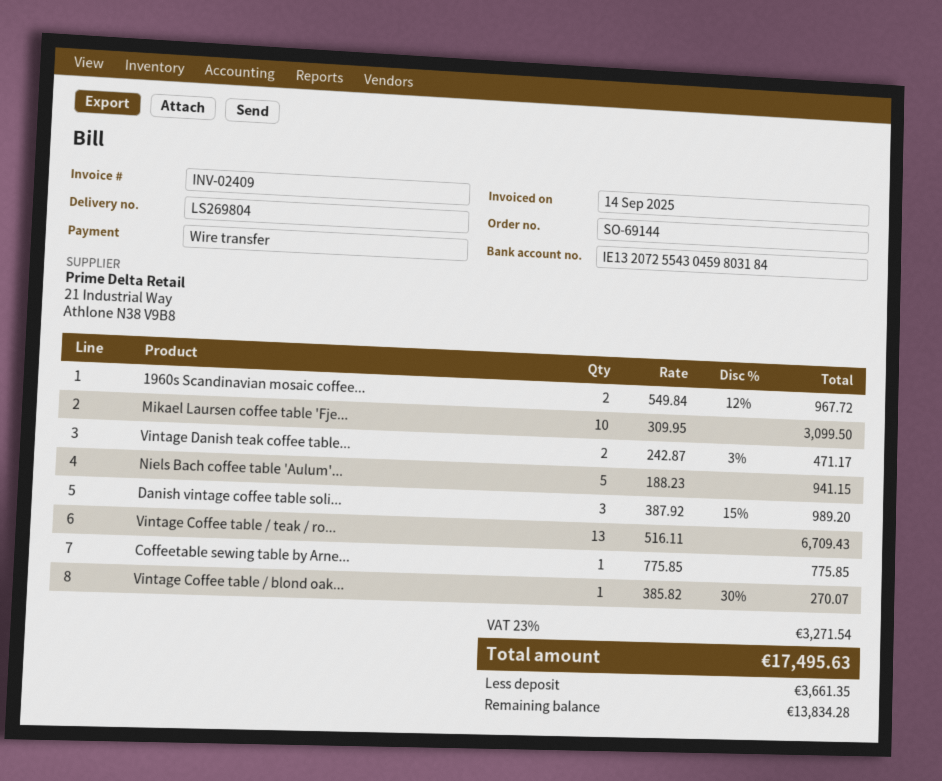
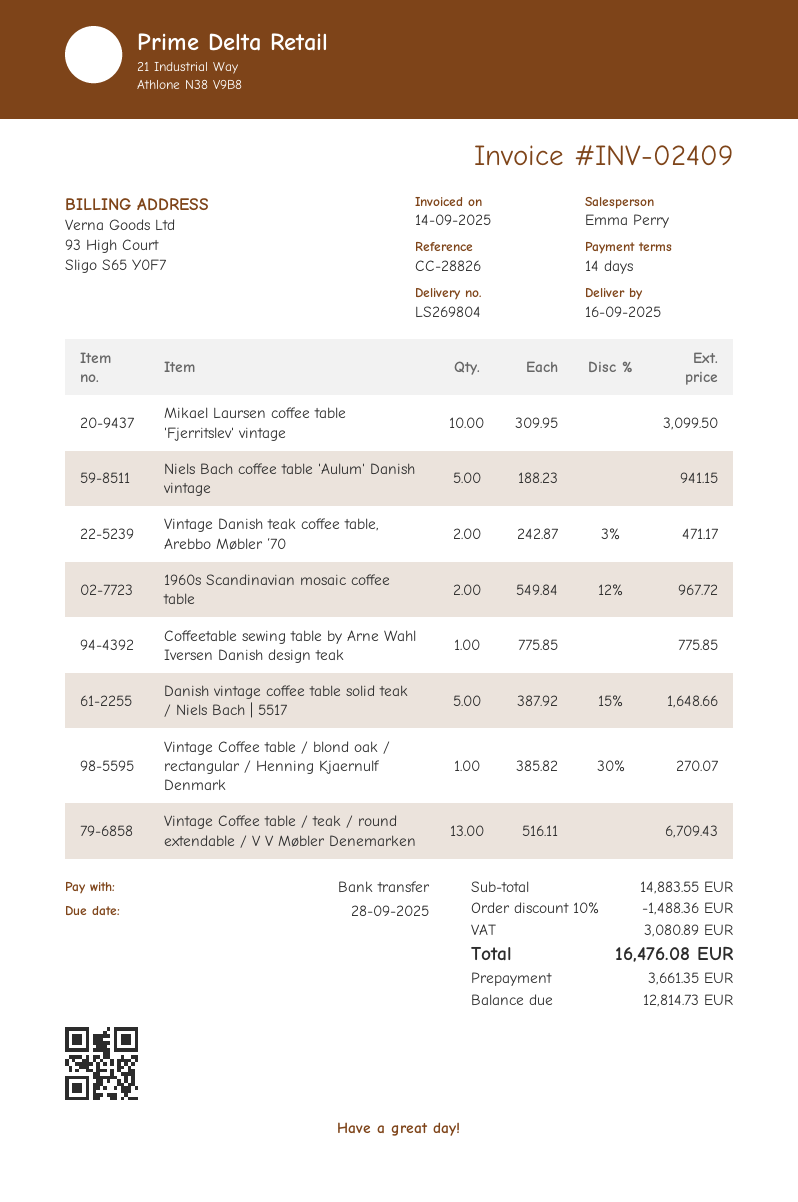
Danish vintage coffee table soli...: 3 x 387.92 - 15% = 989.20 -> 5 x 387.92 - 15% = 1648.66
discount: none -> 10% = 1488.36
tax: 3271.54 -> 3080.89
total: 17495.63 -> 16476.08
balance: 13834.28 -> 12814.73

